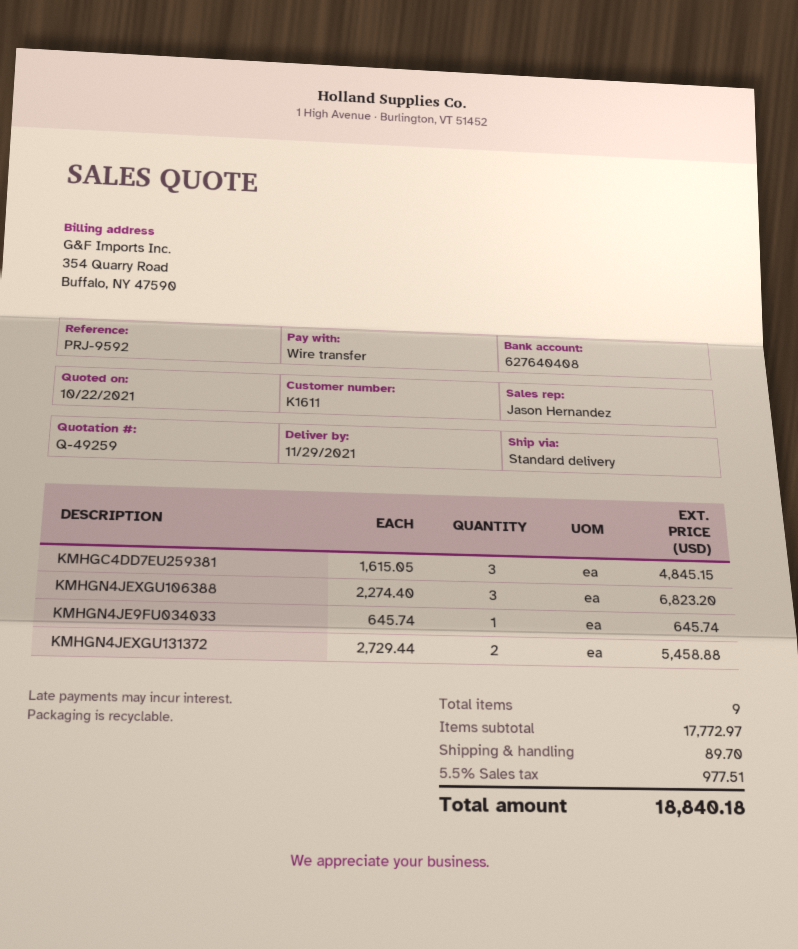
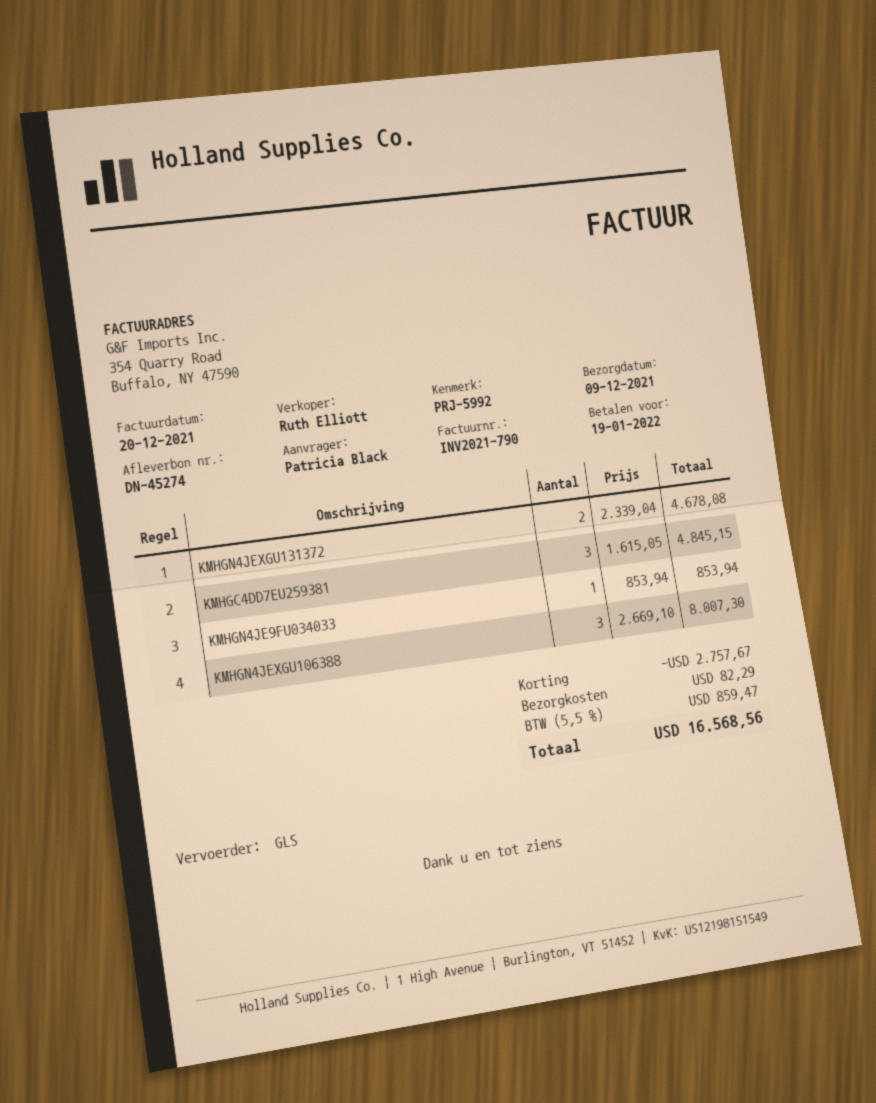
delivery date: 2021-11-29 -> 2021-12-09
reference: PRJ-9592 -> PRJ-5992
sales rep: Jason Hernandez -> Ruth Elliott
shipping method: standard -> GLS
KMHGN4JEXGU106388: 3 x 2274.40 = 6823.20 -> 3 x 2669.10 = 8007.30
KMHGN4JE9FU034033: 1 x 645.74 = 645.74 -> 1 x 853.94 = 853.94
KMHGN4JEXGU131372: 2 x 2729.44 = 5458.88 -> 2 x 2339.04 = 4678.08
discount: none -> 2757.67
shipping: 89.70 -> 82.29
tax: 5.5% = 977.51 -> 5.5% = 859.47
total: 18840.18 -> 16568.56

